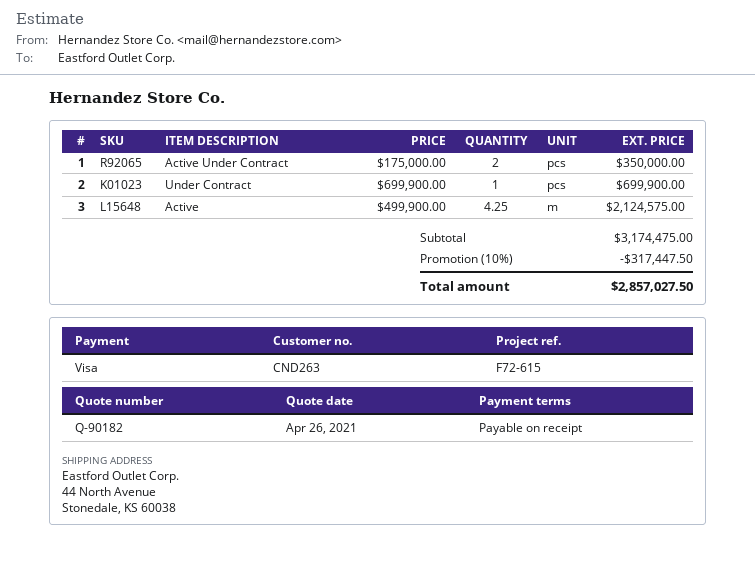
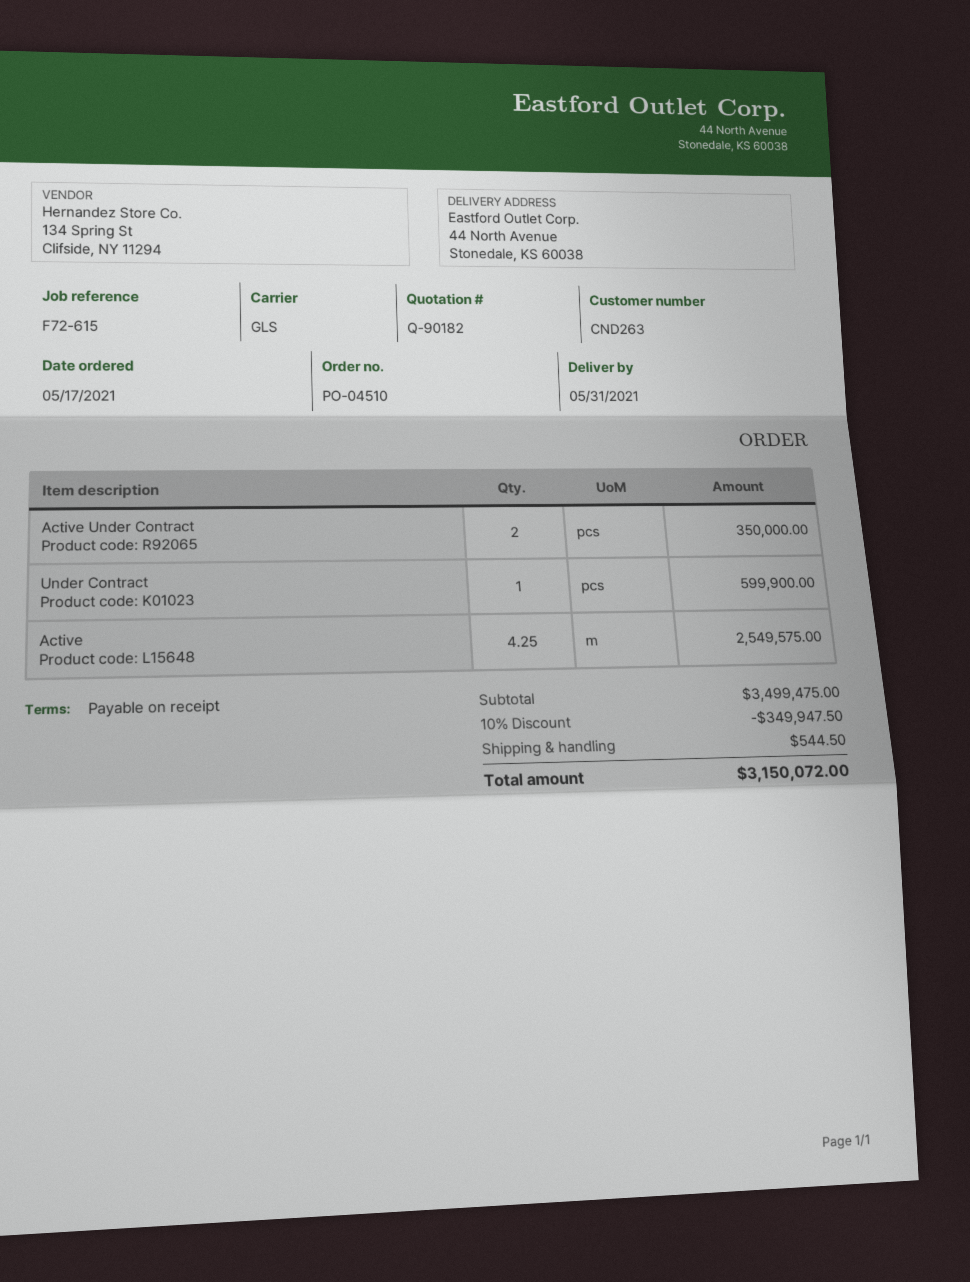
Under Contract: 1 for 699900.00 -> 1 for 599900.00
Active: 4.25 for 2124575.00 -> 4.25 for 2549575.00
subtotal: 3174475.00 -> 3499475.00
discount: 10% = 317447.50 -> 10% = 349947.50
shipping: none -> 544.50
total: 2857027.50 -> 3150072.00

